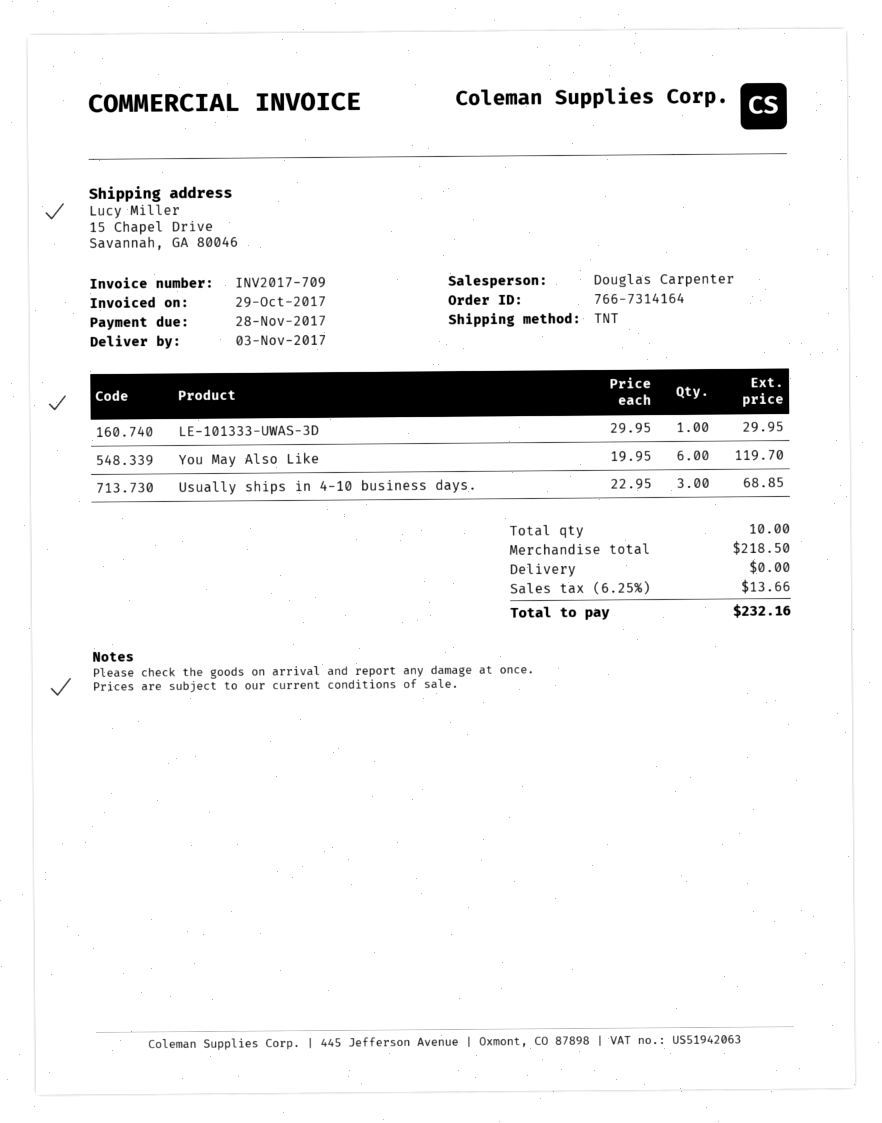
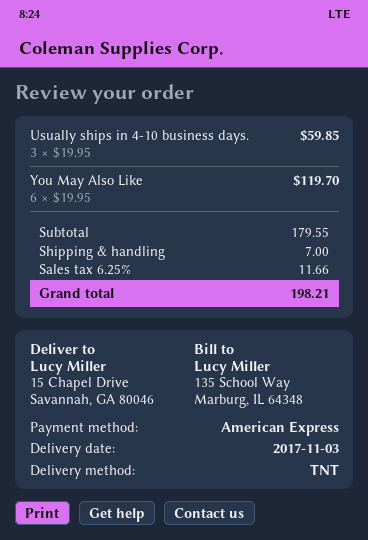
LE-101333-UWAS-3D: 1 x 29.95 = 29.95 -> none
Usually ships in 4-10 business days.: 3 x 22.95 = 68.85 -> 3 x 19.95 = 59.85
subtotal: 218.50 -> 179.55
shipping: 0.00 -> 7.00
tax: 6.25% = 13.66 -> 6.25% = 11.66
total: 232.16 -> 198.21

